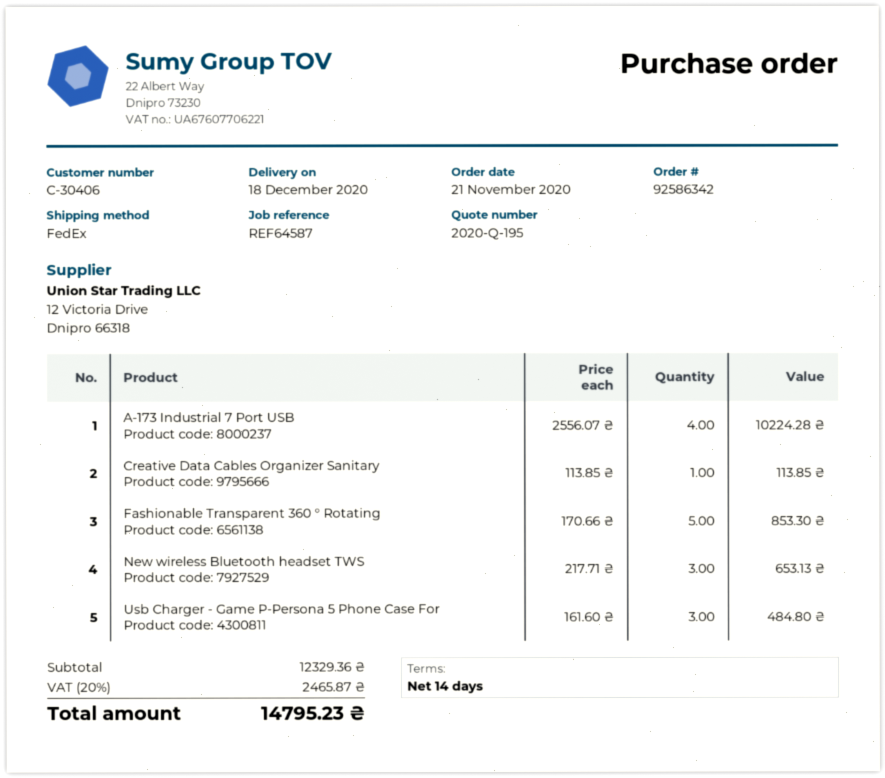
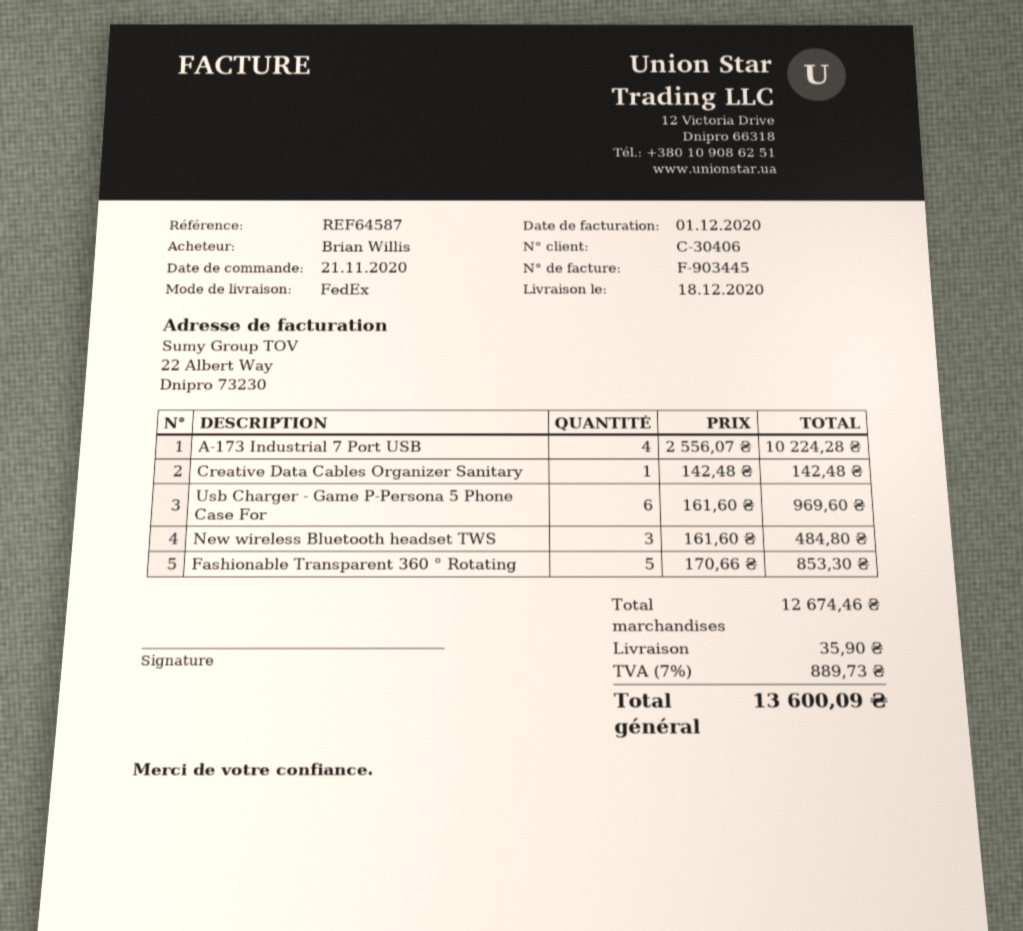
Creative Data Cables Organizer Sanitary: 1 x 113.85 = 113.85 -> 1 x 142.48 = 142.48
New wireless Bluetooth headset TWS: 3 x 217.71 = 653.13 -> 3 x 161.60 = 484.80
Usb Charger - Game P-Persona 5 Phone Case For: 3 x 161.60 = 484.80 -> 6 x 161.60 = 969.60
subtotal: 12329.36 -> 12674.46
shipping: none -> 35.90
tax: 20% = 2465.87 -> 7% = 889.73
total: 14795.23 -> 13600.09

